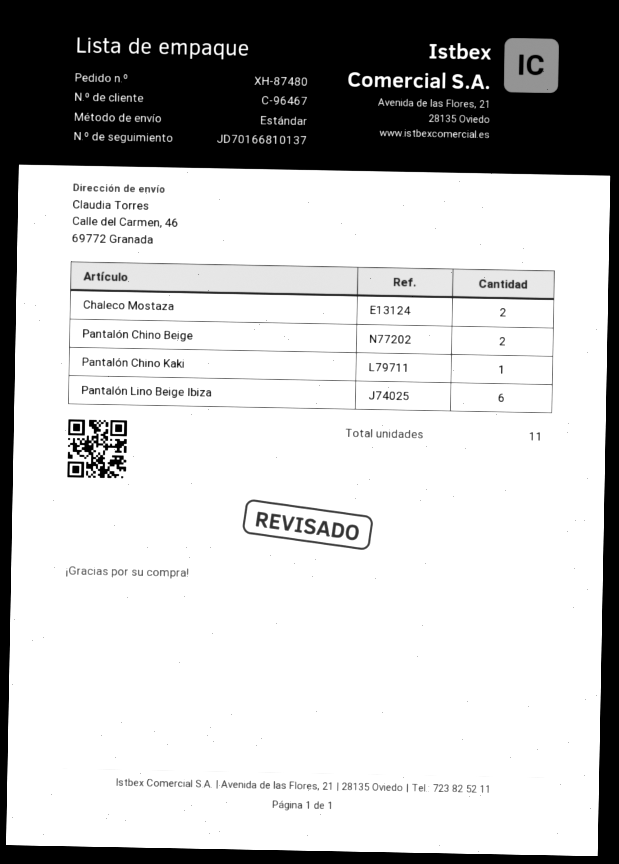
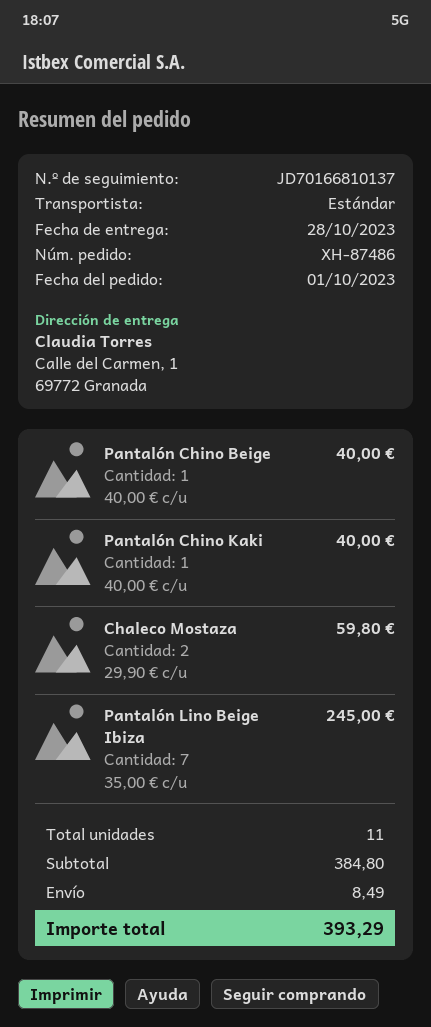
order number: XH-87480 -> XH-87486
ship to: Calle del Carmen, 46, 69772 Granada -> Calle del Carmen, 1, 69772 Granada
Pantalón Chino Beige: 2 -> 1
Pantalón Lino Beige Ibiza: 6 -> 7

